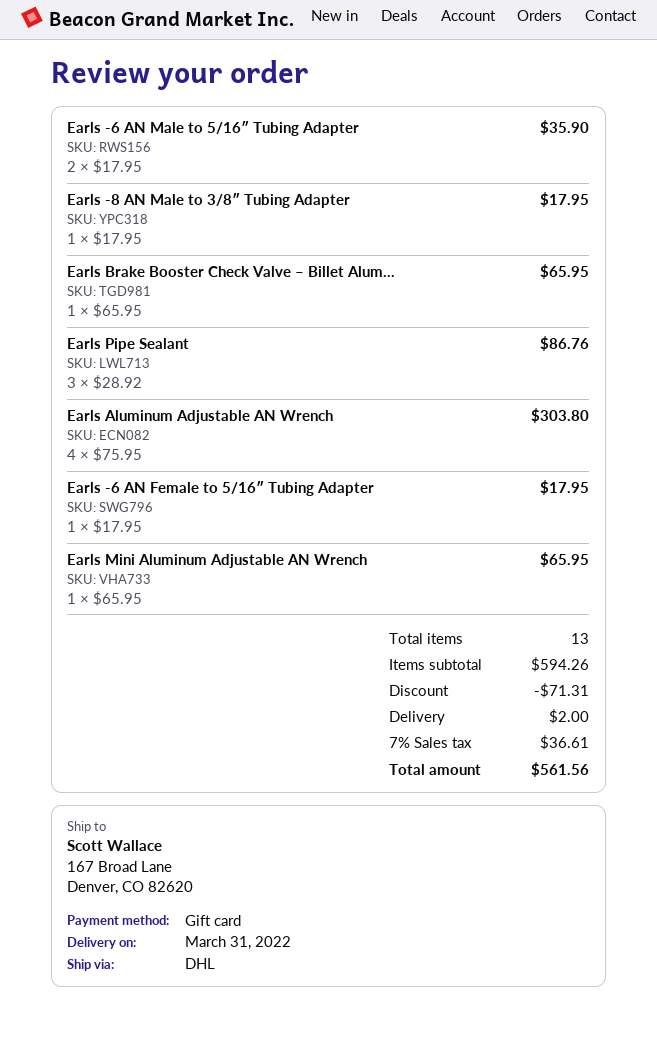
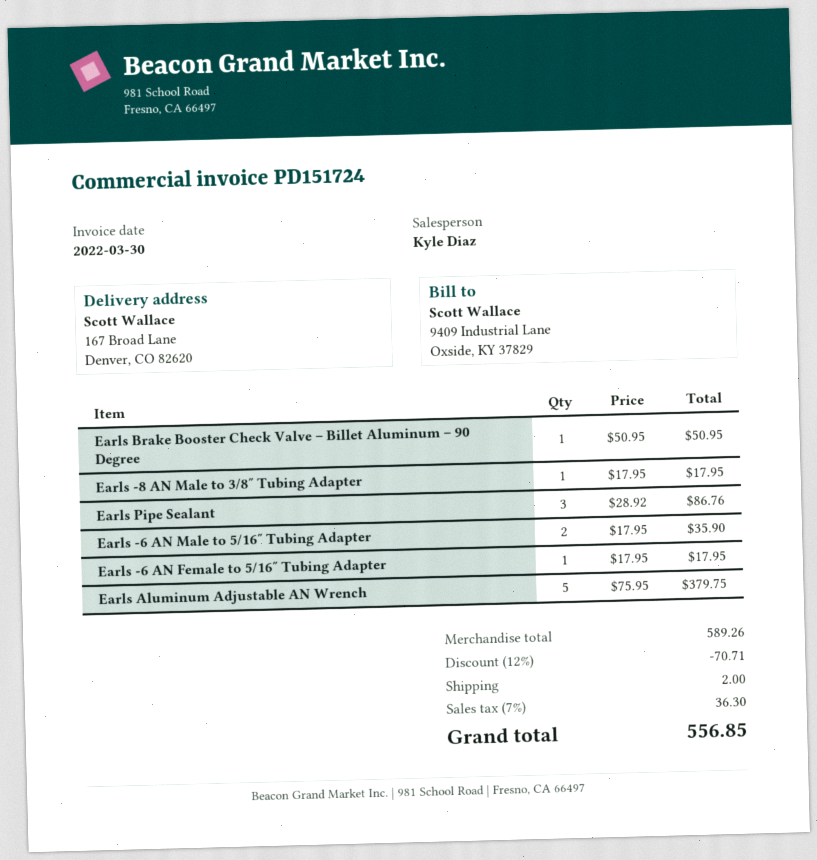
Earls Brake Booster Check Valve – Billet Alum...: 1 x 65.95 = 65.95 -> 1 x 50.95 = 50.95
Earls Aluminum Adjustable AN Wrench: 4 x 75.95 = 303.80 -> 5 x 75.95 = 379.75
Earls Mini Aluminum Adjustable AN Wrench: 1 x 65.95 = 65.95 -> none
subtotal: 594.26 -> 589.26
discount: 71.31 -> 70.71
tax: 7% = 36.61 -> 7% = 36.30
total: 561.56 -> 556.85

